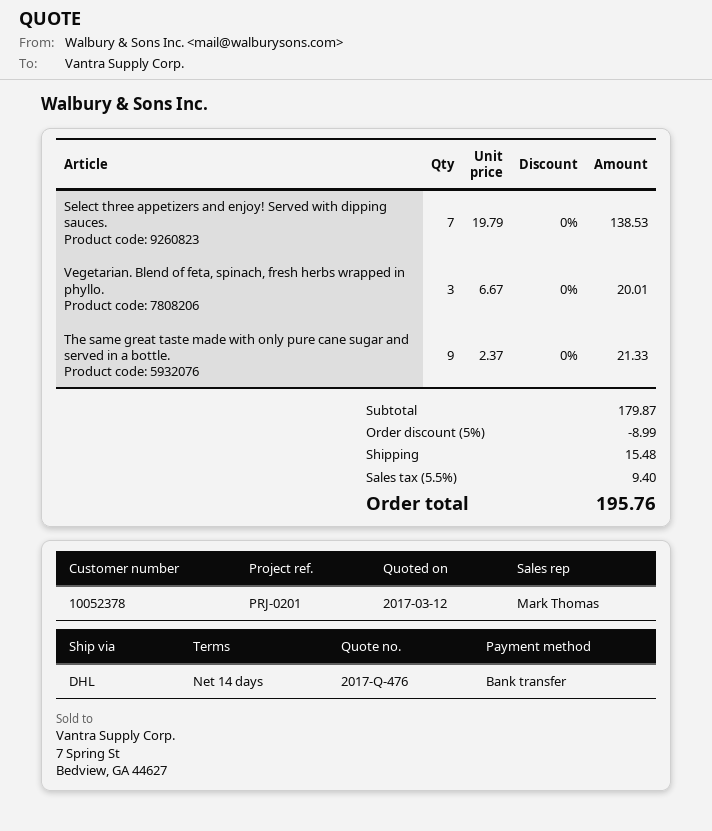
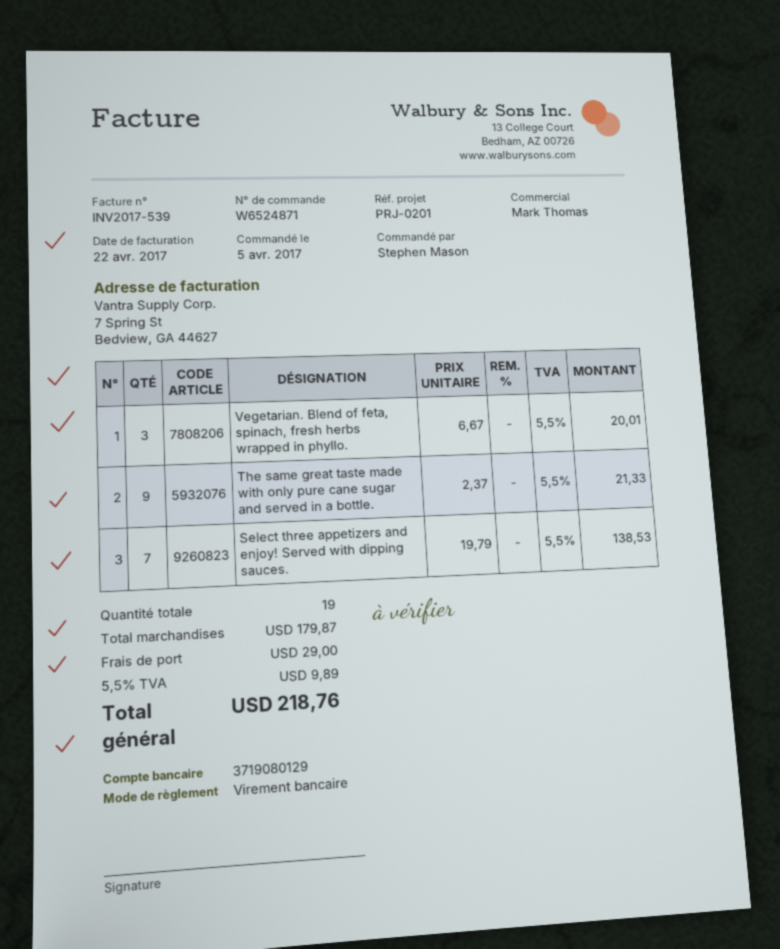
discount: 5% = 8.99 -> none
shipping: 15.48 -> 29.00
tax: 5.5% = 9.40 -> 5.5% = 9.89
total: 195.76 -> 218.76

